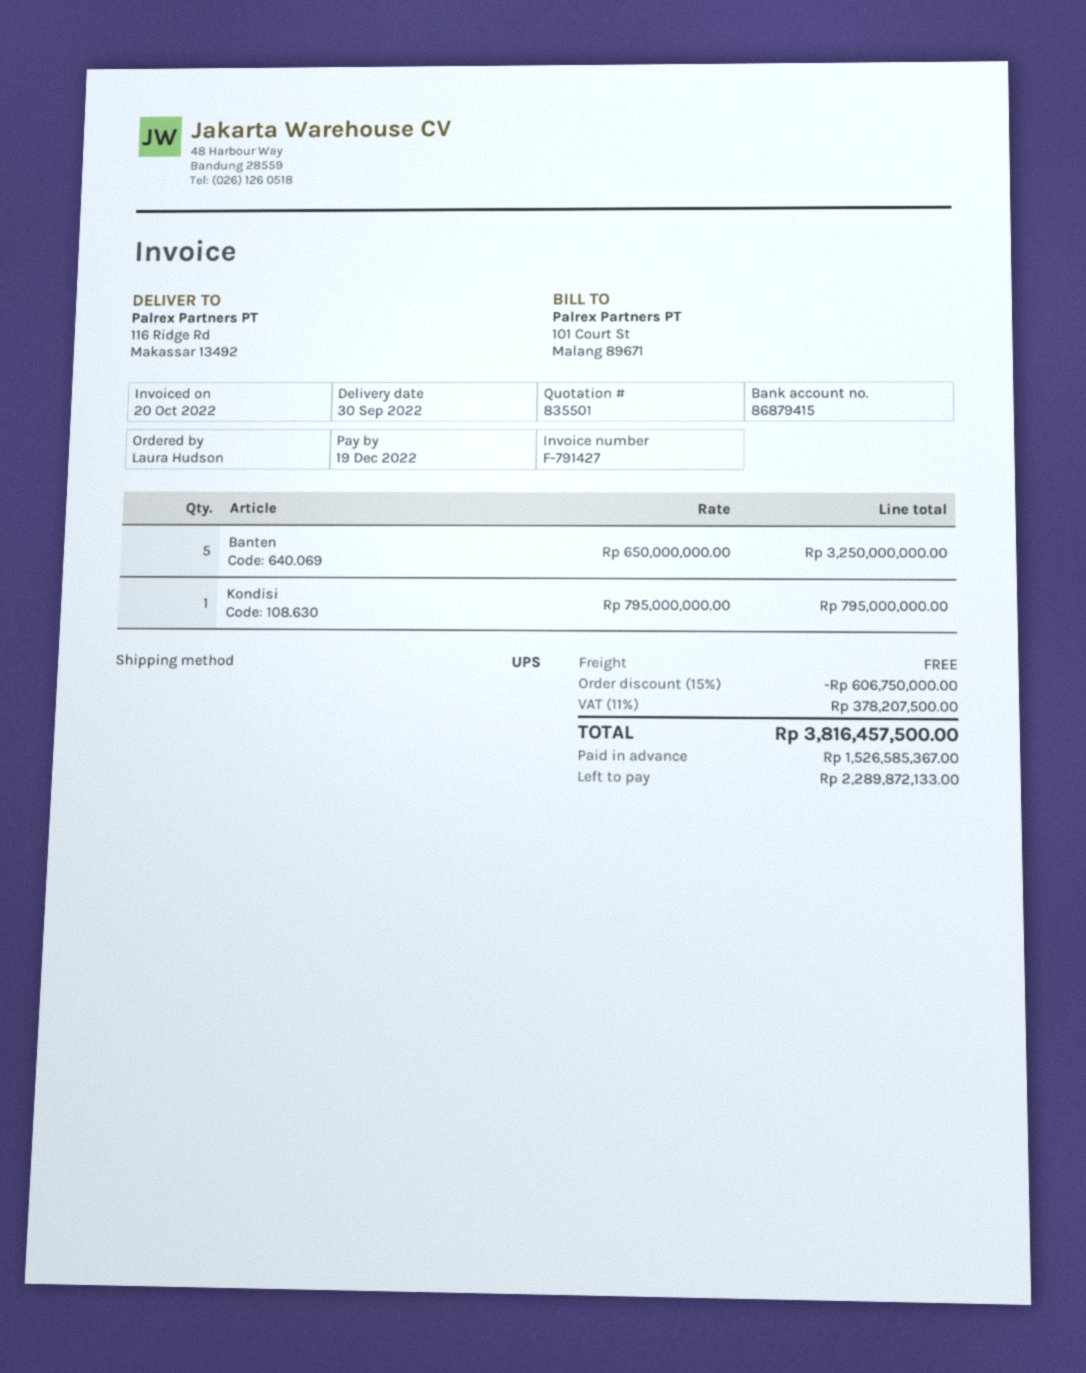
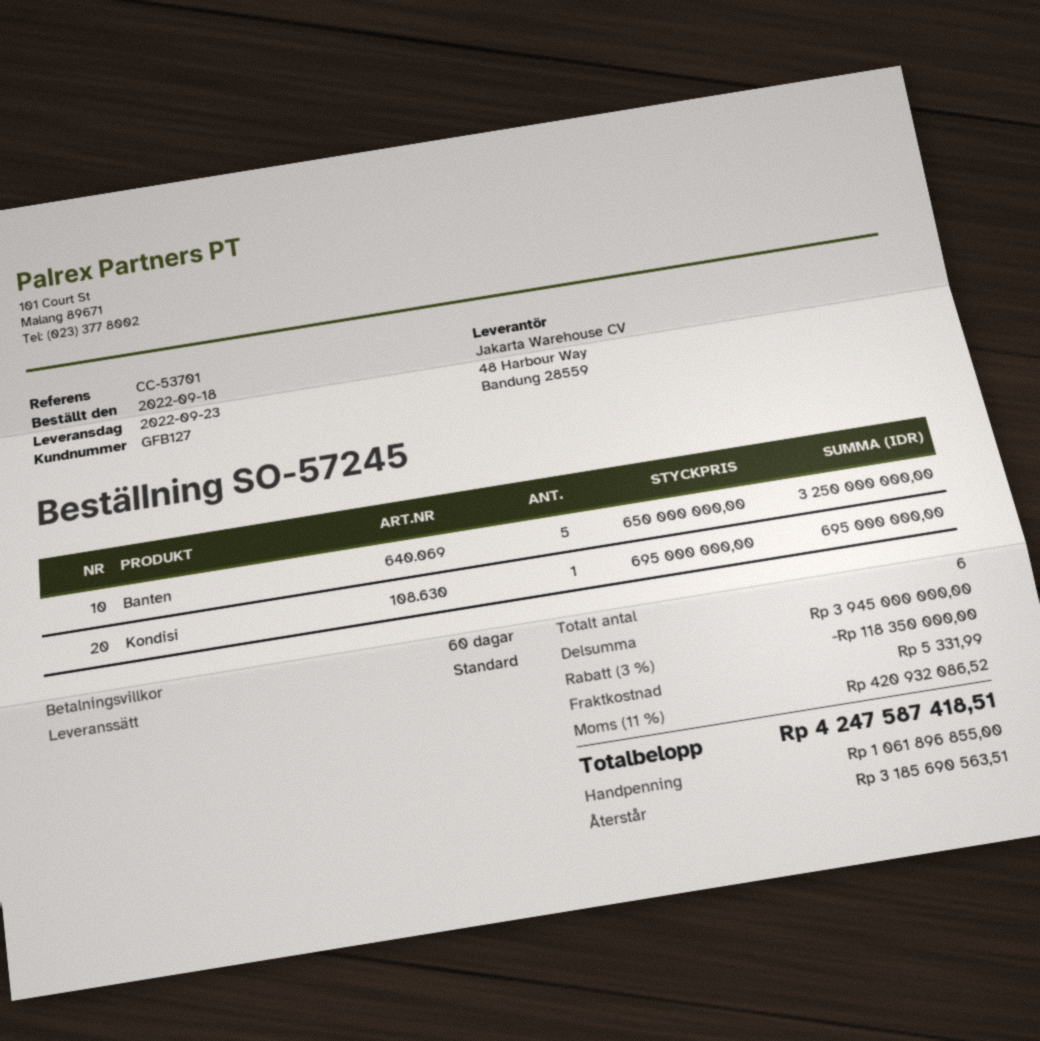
delivery date: 2022-09-30 -> 2022-09-23
shipping method: UPS -> standard
Kondisi: 1 x 795000000.00 = 795000000.00 -> 1 x 695000000.00 = 695000000.00
discount: 15% = 606750000.00 -> 3% = 118350000.00
shipping: 0.00 -> 5331.99
tax: 11% = 378207500.00 -> 11% = 420932086.52
total: 3816457500.00 -> 4247587418.51
deposit: 1526585367.00 -> 1061896855.00
balance: 2289872133.00 -> 3185690563.51

